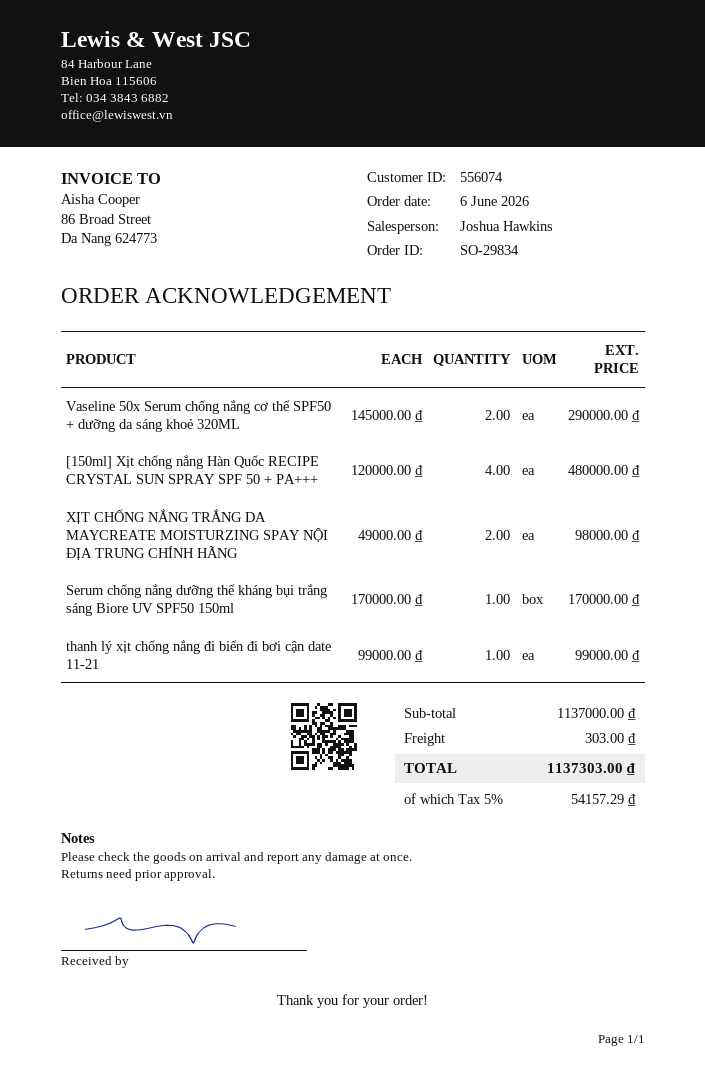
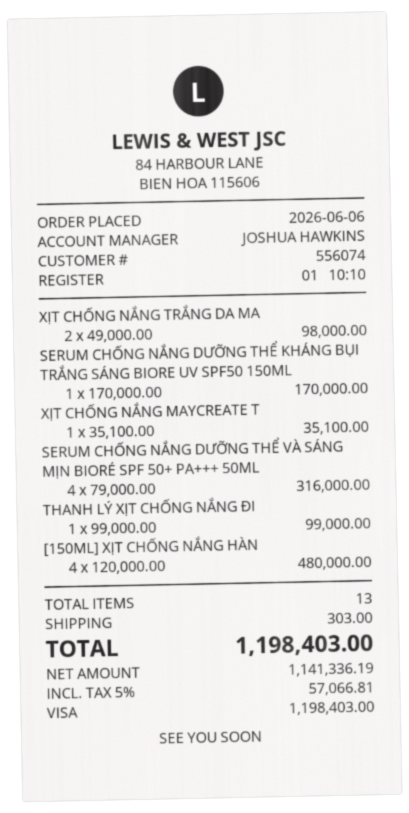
Vaseline 50x Serum chống nắng cơ thể SPF50 + dưỡng da sáng khoẻ 320ML: 2 x 145000.00 = 290000.00 -> none
XỊT CHỐNG NẮNG MAYCREATE T: none -> 1 x 35100.00 = 35100.00
SERUM CHỐNG NẮNG DƯỠNG THỂ VÀ SÁNG MỊN BIORÉ SPF 50+ PA+++ 50ML: none -> 4 x 79000.00 = 316000.00
tax: 5% = 54157.29 -> 5% = 57066.81
total: 1137303.00 -> 1198403.00

